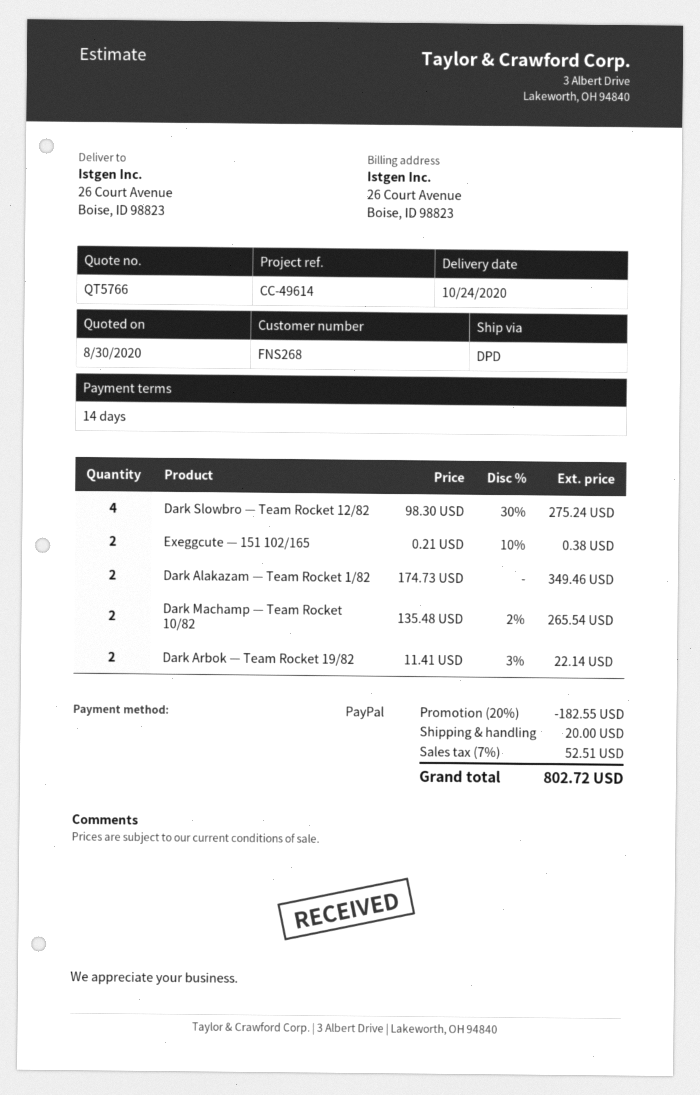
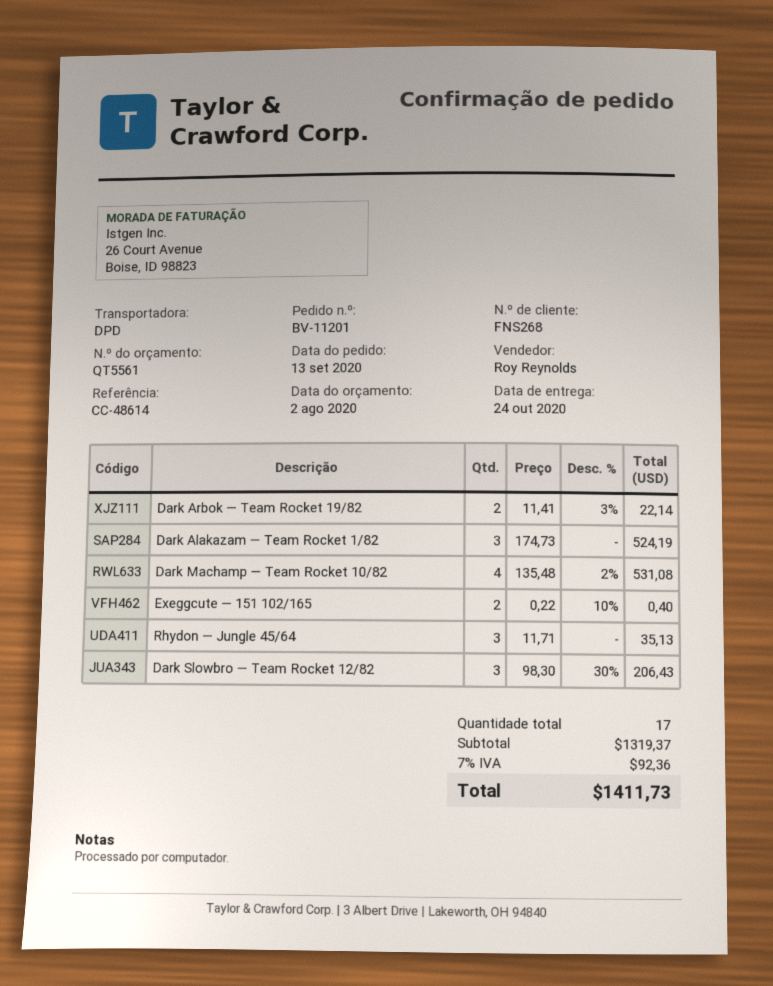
quote number: QT5766 -> QT5561
quote date: 2020-08-30 -> 2020-08-02
reference: CC-49614 -> CC-48614
Dark Slowbro — Team Rocket 12/82: 4 x 98.30 - 30% = 275.24 -> 3 x 98.30 - 30% = 206.43
Exeggcute — 151 102/165: 2 x 0.21 - 10% = 0.38 -> 2 x 0.22 - 10% = 0.40
Dark Alakazam — Team Rocket 1/82: 2 x 174.73 = 349.46 -> 3 x 174.73 = 524.19
Dark Machamp — Team Rocket 10/82: 2 x 135.48 - 2% = 265.54 -> 4 x 135.48 - 2% = 531.08
Rhydon — Jungle 45/64: none -> 3 x 11.71 = 35.13
discount: 20% = 182.55 -> none
shipping: 20.00 -> none
tax: 7% = 52.51 -> 7% = 92.36
total: 802.72 -> 1411.73

